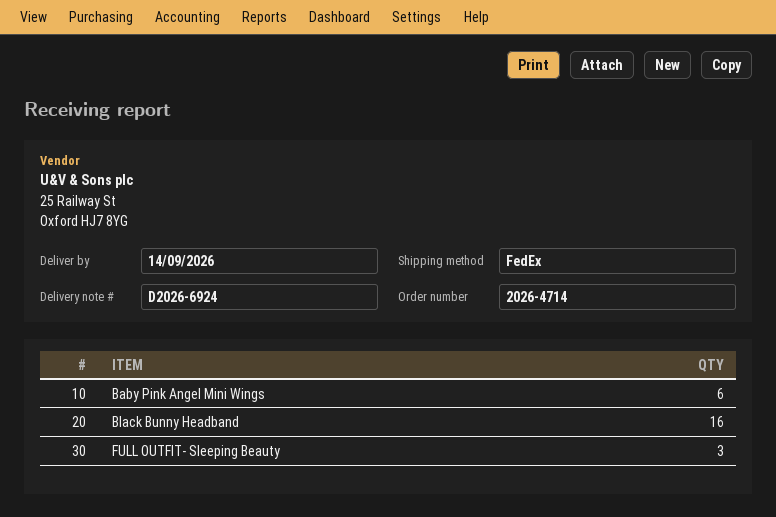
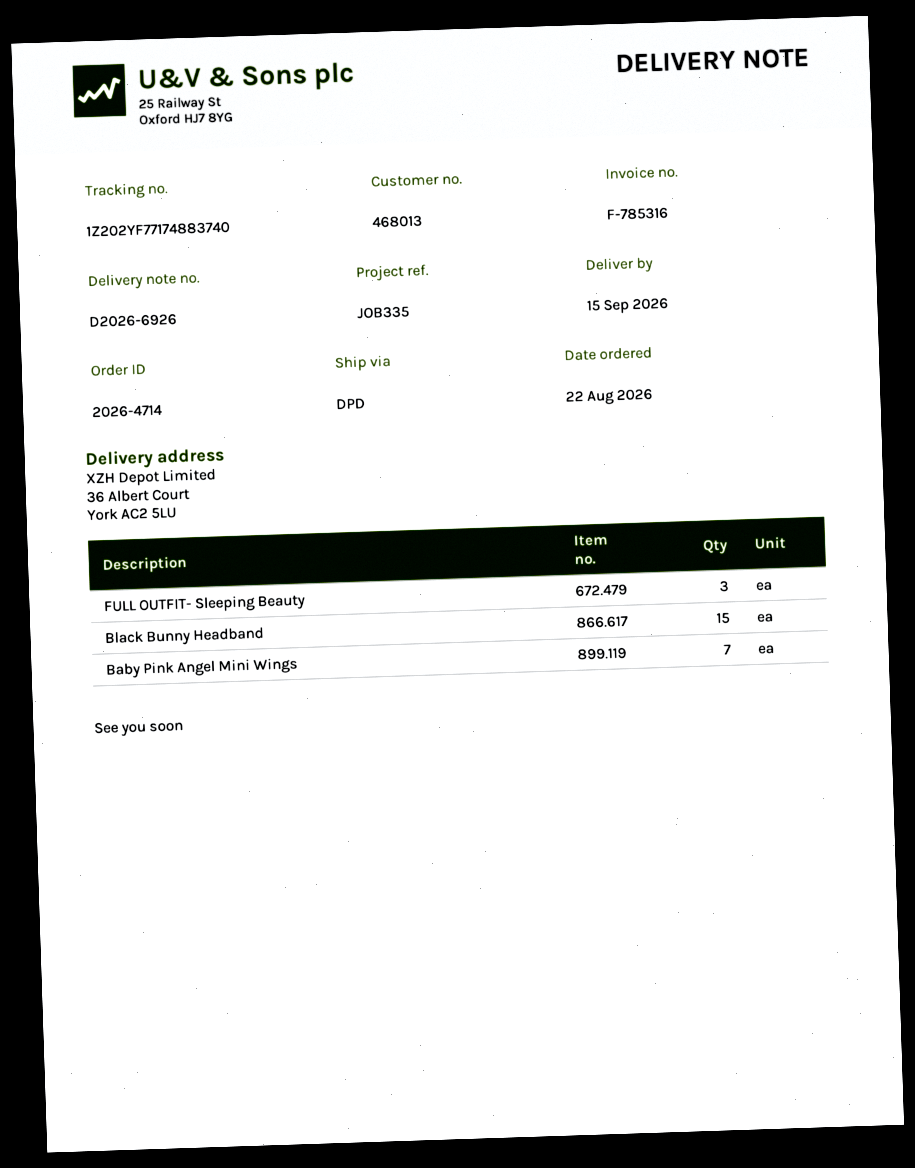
delivery note number: D2026-6924 -> D2026-6926
delivery date: 2026-09-14 -> 2026-09-15
shipping method: FedEx -> DPD
Baby Pink Angel Mini Wings: 6 -> 7
Black Bunny Headband: 16 -> 15

